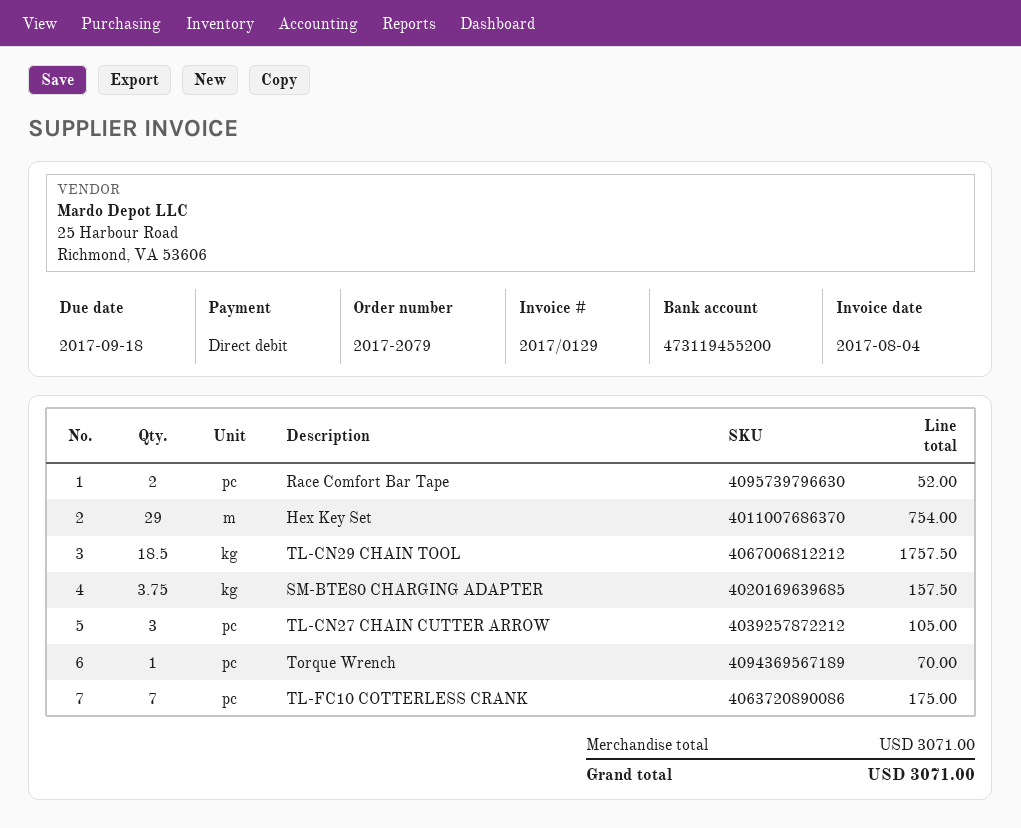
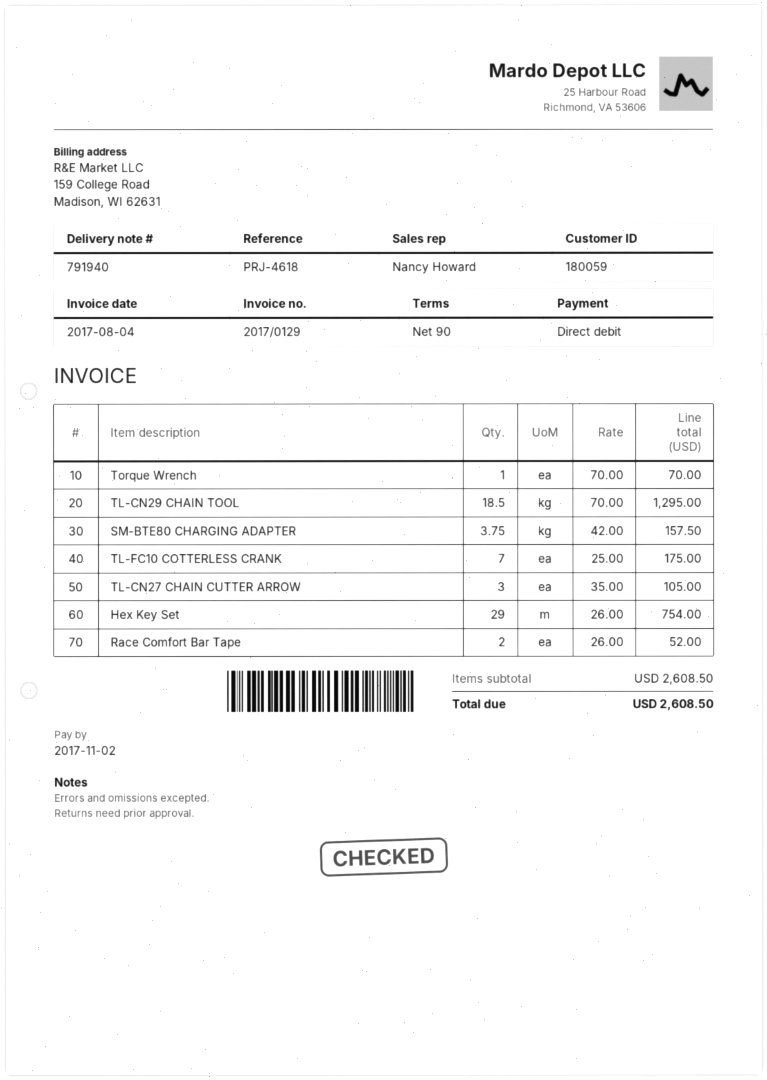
due date: 2017-09-18 -> 2017-11-02
TL-CN29 CHAIN TOOL: 18.5 for 1757.50 -> 18.5 for 1295.00
subtotal: 3071.00 -> 2608.50
total: 3071.00 -> 2608.50

